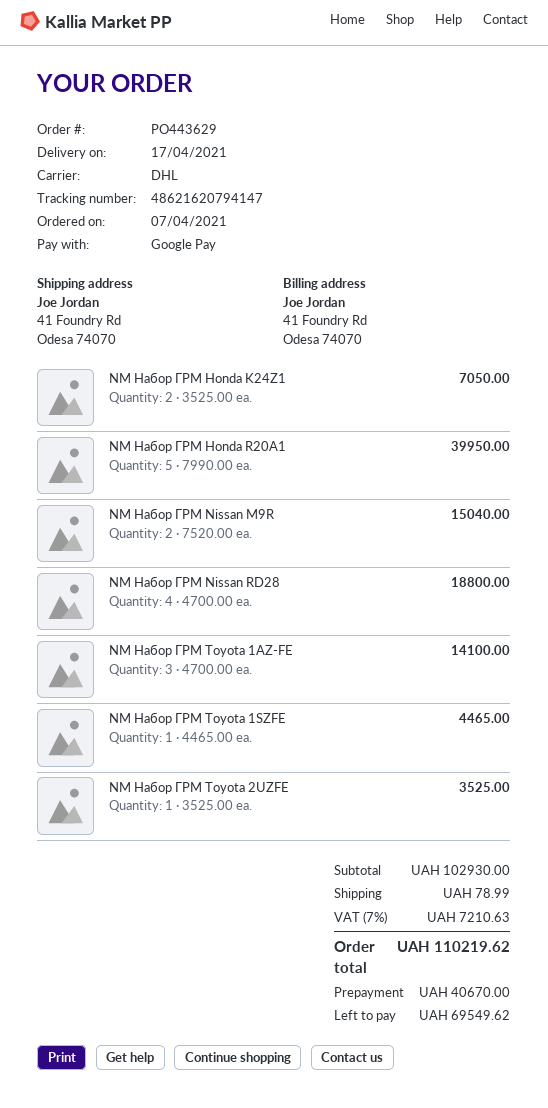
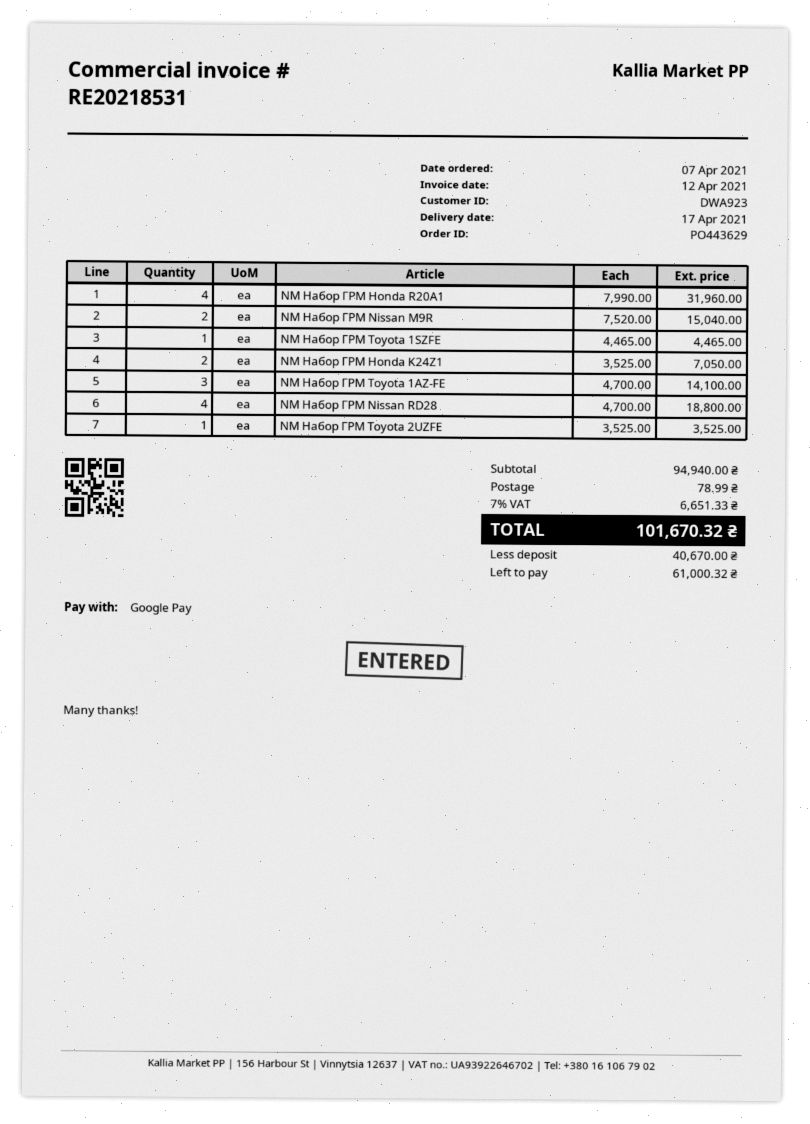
NM Набор ГРМ Honda R20A1: 5 x 7990.00 = 39950.00 -> 4 x 7990.00 = 31960.00
subtotal: 102930.00 -> 94940.00
tax: 7% = 7210.63 -> 7% = 6651.33
total: 110219.62 -> 101670.32
balance: 69549.62 -> 61000.32

